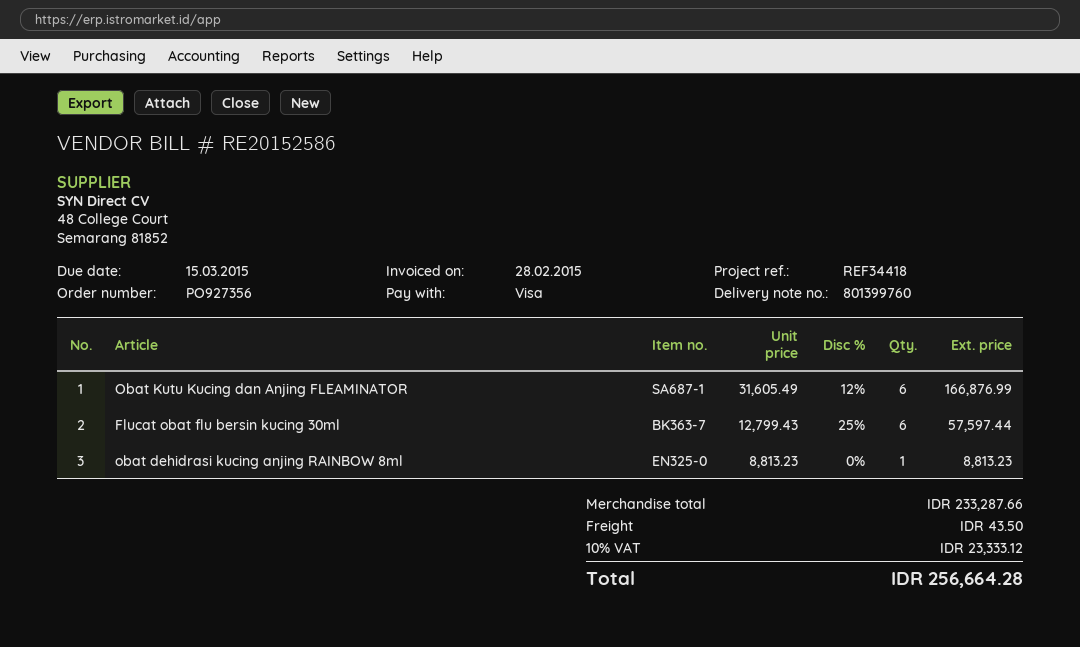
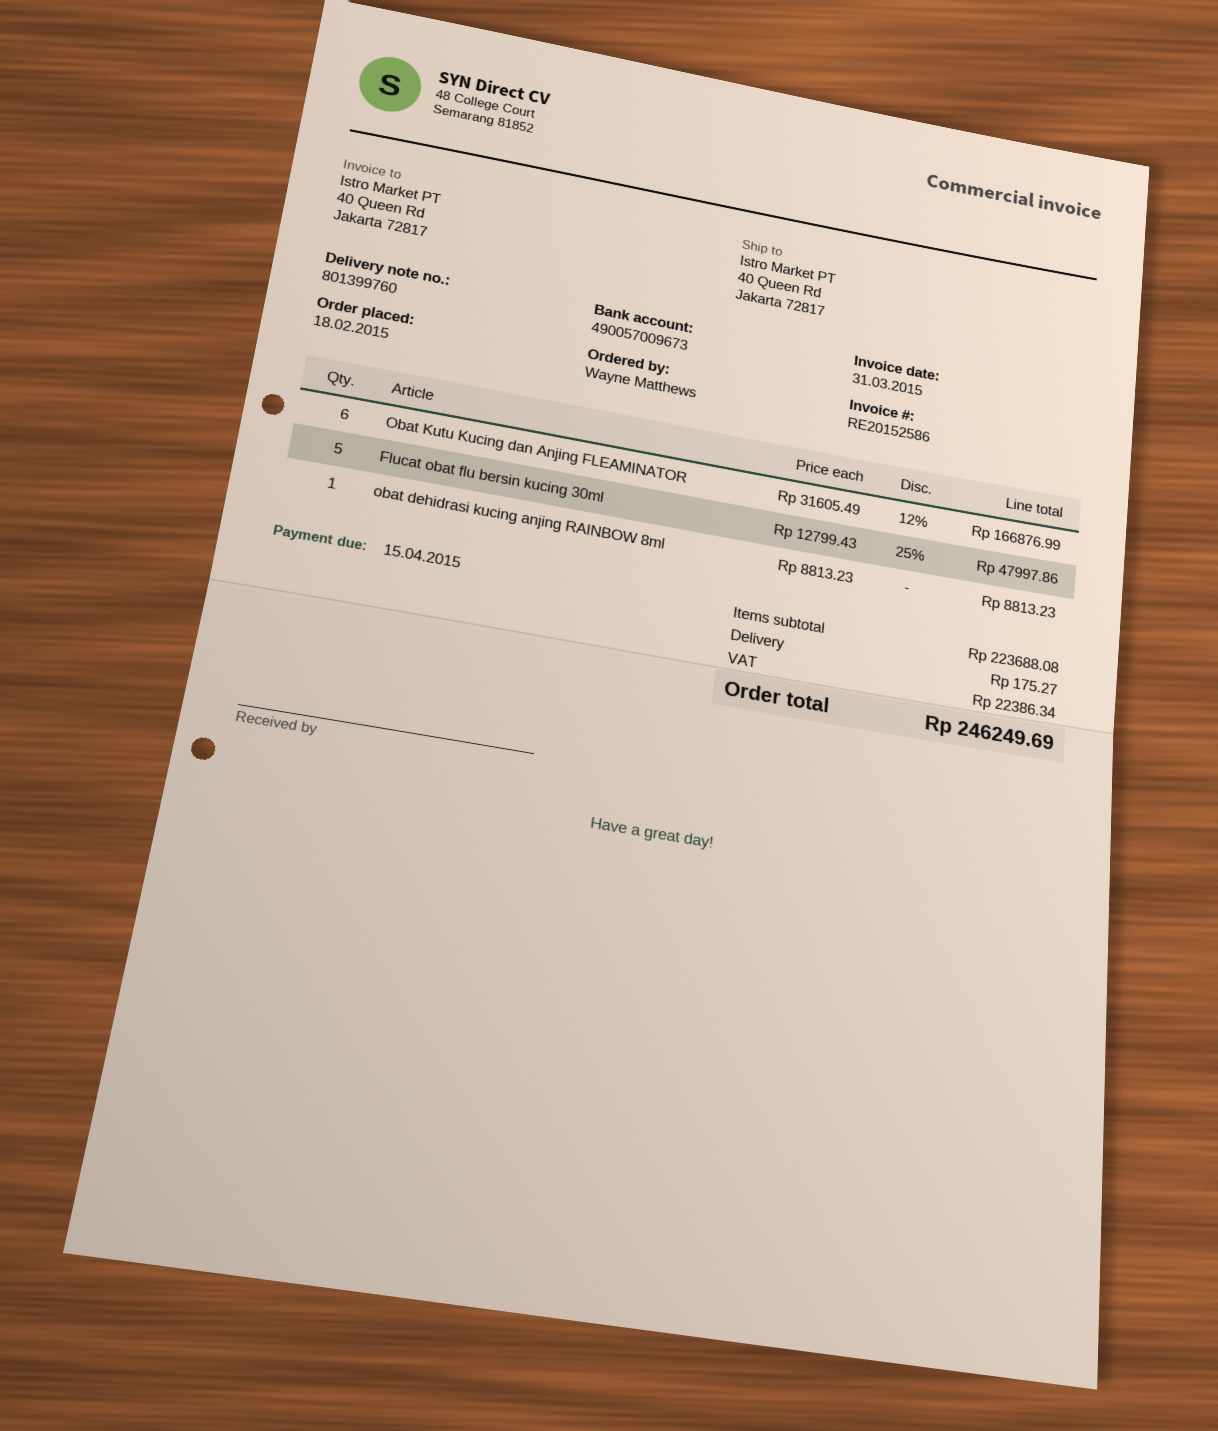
invoice date: 2015-02-28 -> 2015-03-31
due date: 2015-03-15 -> 2015-04-15
Flucat obat flu bersin kucing 30ml: 6 x 12799.43 - 25% = 57597.44 -> 5 x 12799.43 - 25% = 47997.86
subtotal: 233287.66 -> 223688.08
shipping: 43.50 -> 175.27
tax: 23333.12 -> 22386.34
total: 256664.28 -> 246249.69

